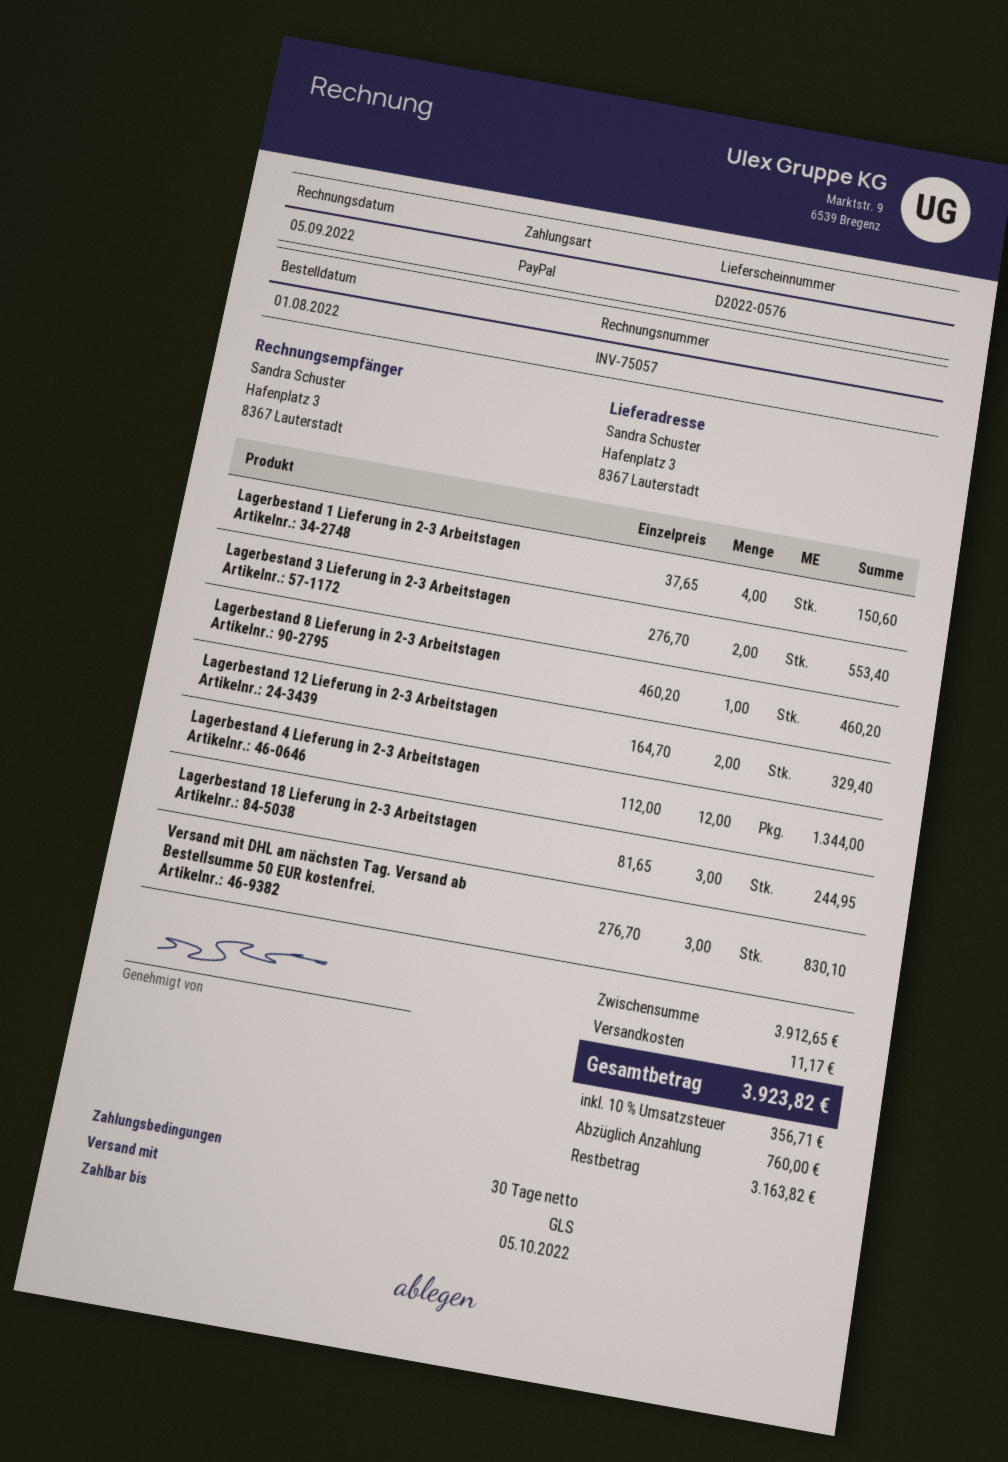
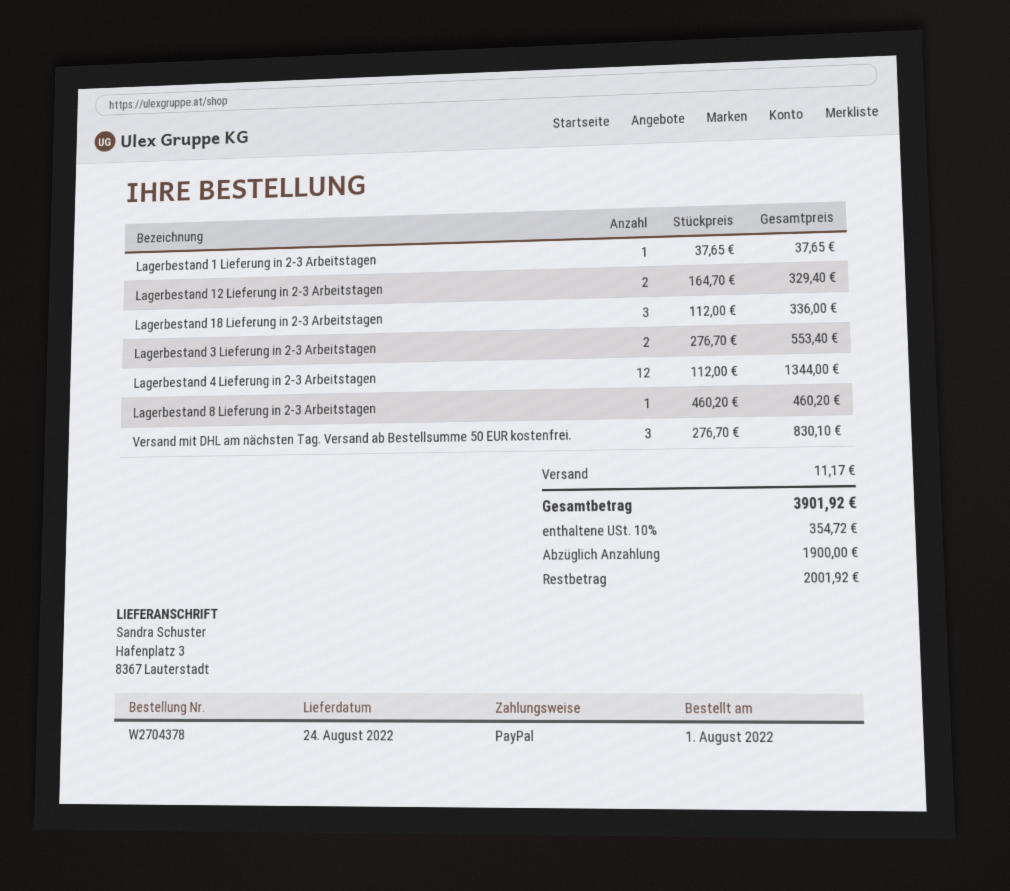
Lagerbestand 1 Lieferung in 2-3 Arbeitstagen: 4 x 37.65 = 150.60 -> 1 x 37.65 = 37.65
Lagerbestand 18 Lieferung in 2-3 Arbeitstagen: 3 x 81.65 = 244.95 -> 3 x 112.00 = 336.00
tax: 10% = 356.71 -> 10% = 354.72
total: 3923.82 -> 3901.92
deposit: 760.00 -> 1900.00
balance: 3163.82 -> 2001.92

